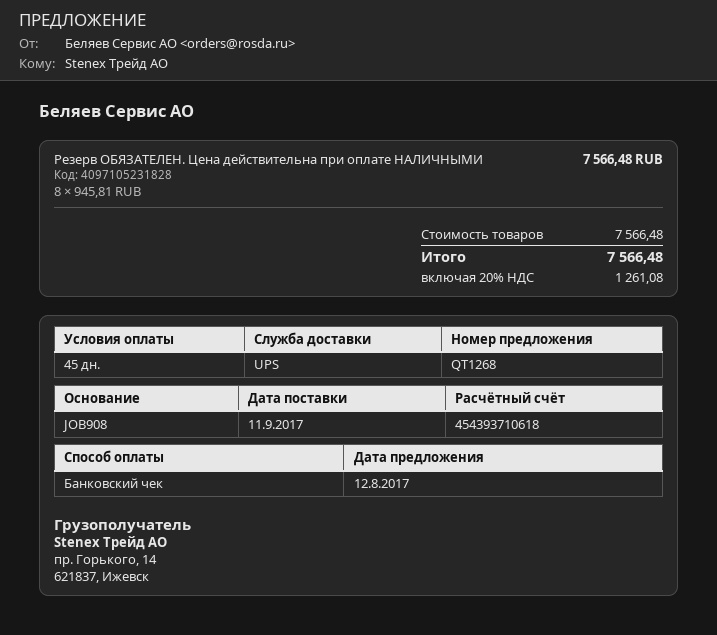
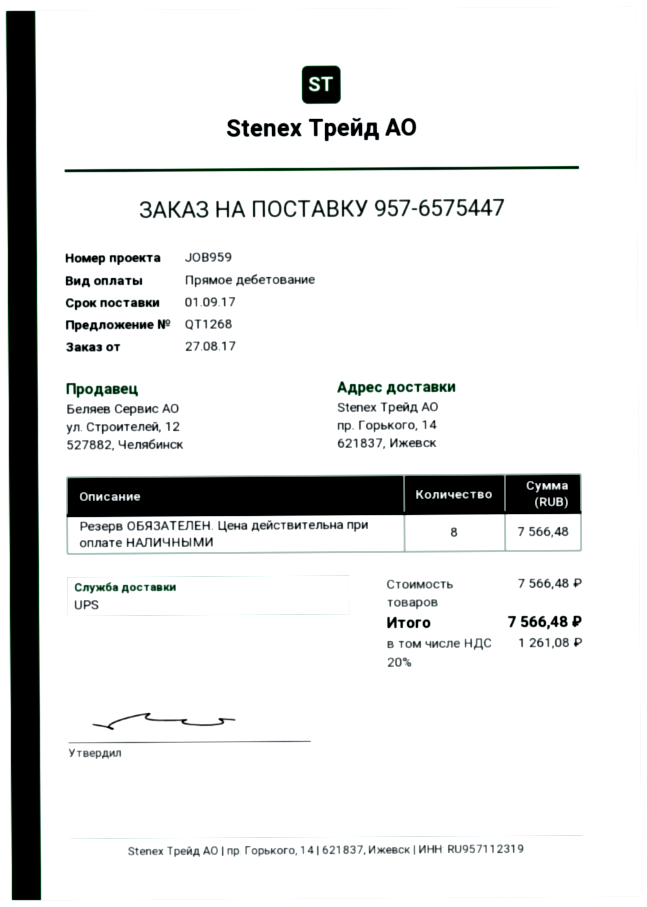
delivery date: 2017-09-11 -> 2017-09-01
reference: JOB908 -> JOB959
payment method: cheque -> direct debit

